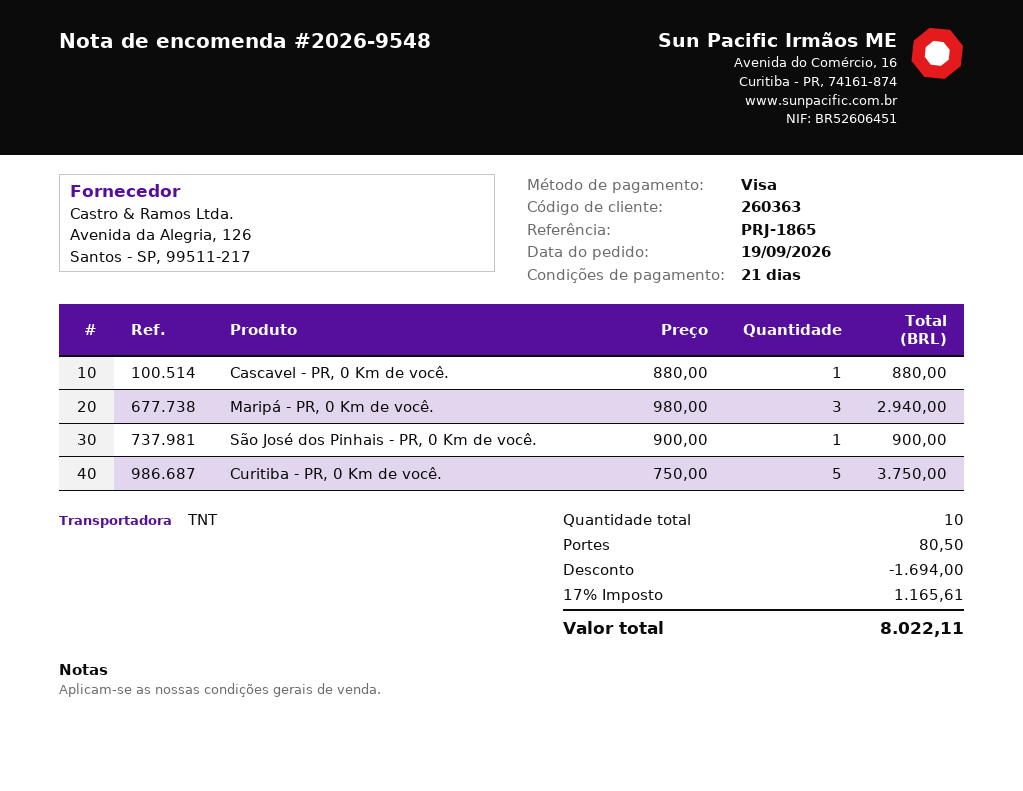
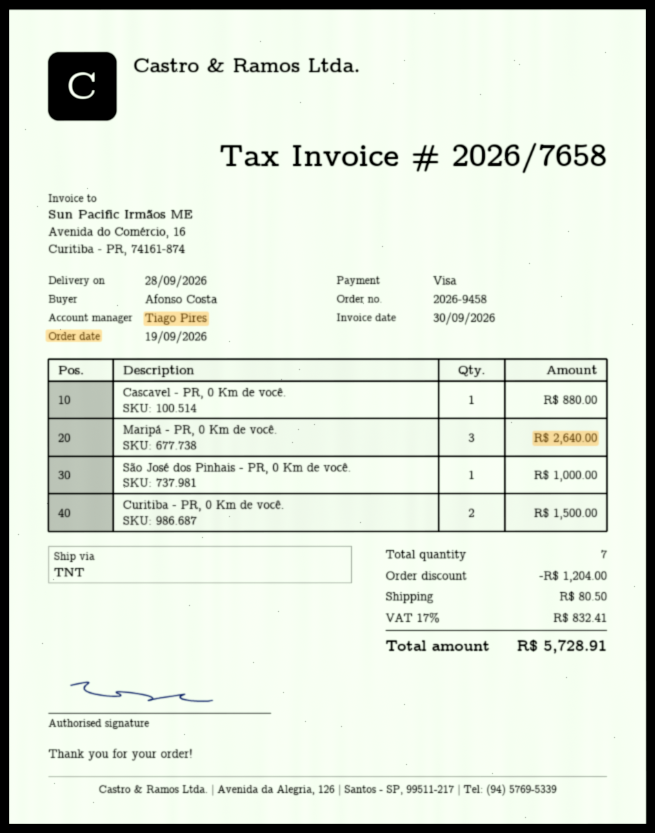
order number: 2026-9548 -> 2026-9458
Maripá - PR, 0 Km de você.: 3 for 2940.00 -> 3 for 2640.00
São José dos Pinhais - PR, 0 Km de você.: 1 for 900.00 -> 1 for 1000.00
Curitiba - PR, 0 Km de você.: 5 for 3750.00 -> 2 for 1500.00
total quantity: 10 -> 7
discount: 1694.00 -> 1204.00
tax: 17% = 1165.61 -> 17% = 832.41
total: 8022.11 -> 5728.91

